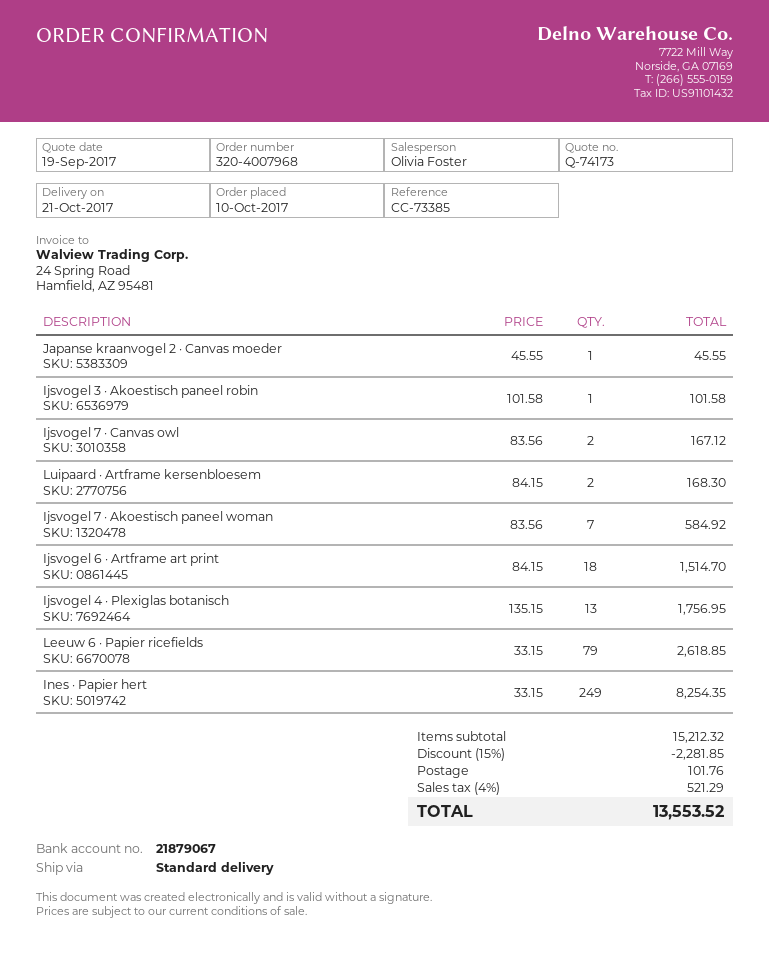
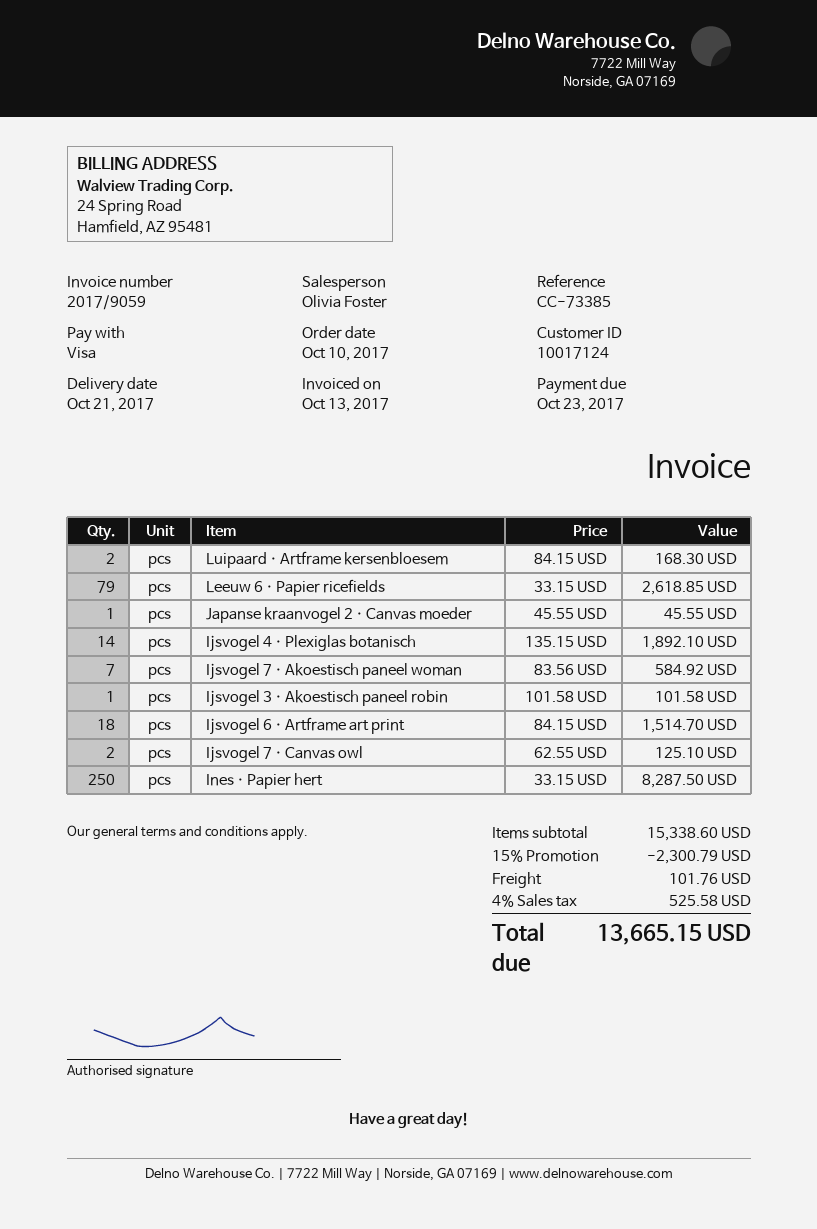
Ijsvogel 7 · Canvas owl: 2 x 83.56 = 167.12 -> 2 x 62.55 = 125.10
Ijsvogel 4 · Plexiglas botanisch: 13 x 135.15 = 1756.95 -> 14 x 135.15 = 1892.10
Ines · Papier hert: 249 x 33.15 = 8254.35 -> 250 x 33.15 = 8287.50
subtotal: 15212.32 -> 15338.60
discount: 15% = 2281.85 -> 15% = 2300.79
tax: 4% = 521.29 -> 4% = 525.58
total: 13553.52 -> 13665.15

